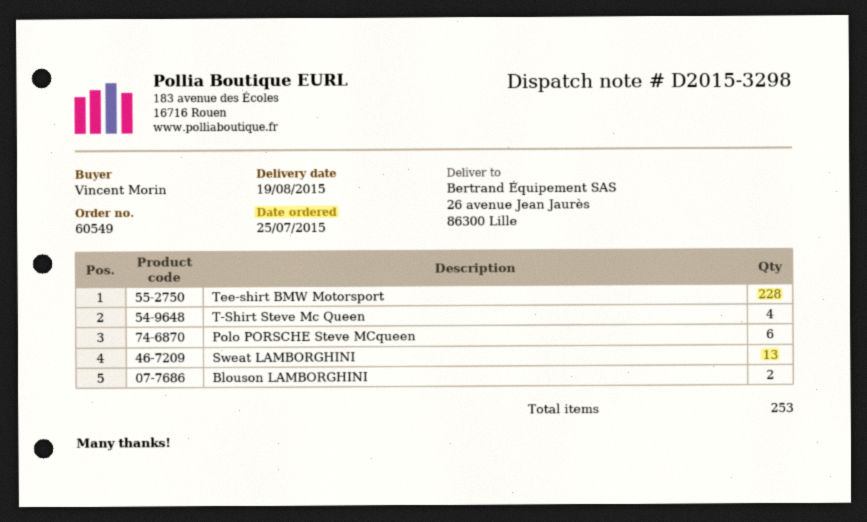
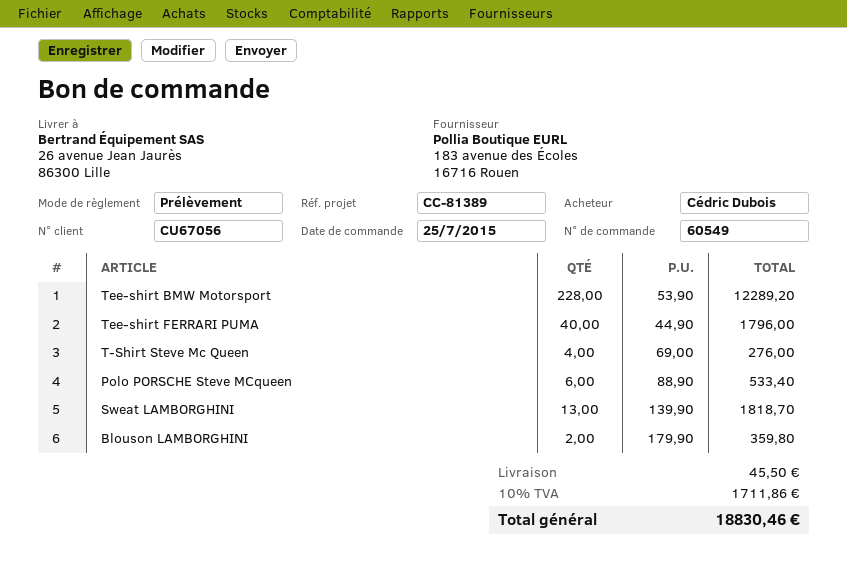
ordered by: Vincent Morin -> Cédric Dubois
Tee-shirt FERRARI PUMA: none -> 40

